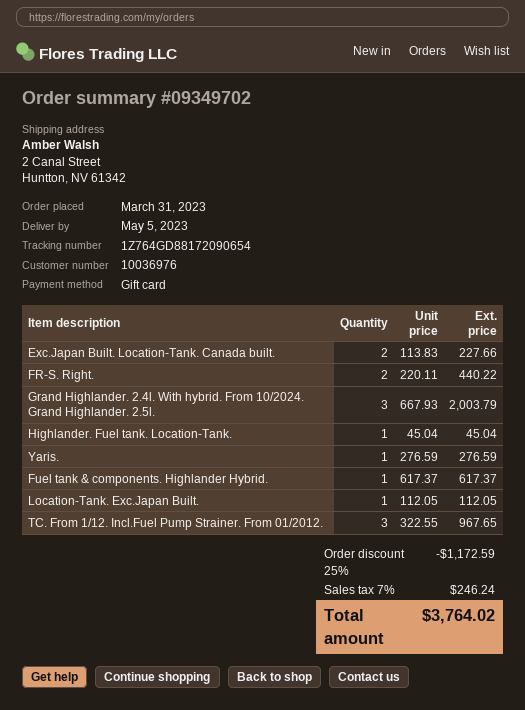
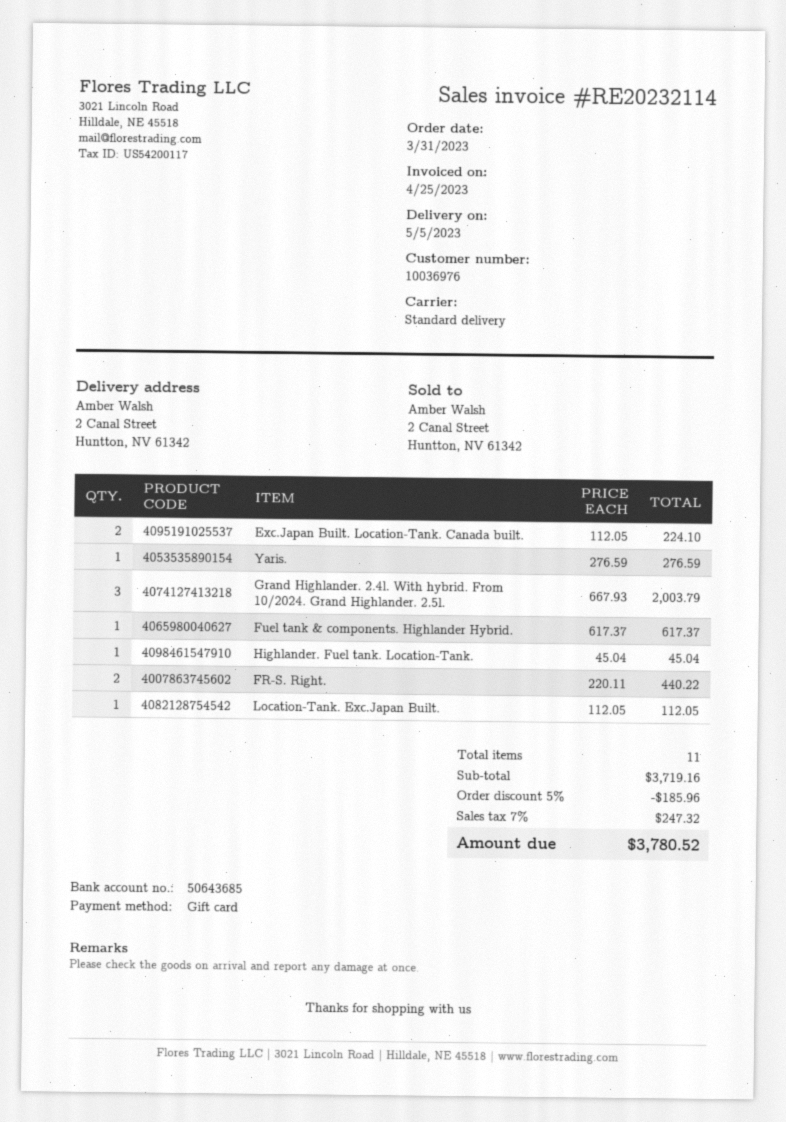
Exc.Japan Built. Location-Tank. Canada built.: 2 x 113.83 = 227.66 -> 2 x 112.05 = 224.10
TC. From 1/12. Incl.Fuel Pump Strainer. From 01/2012.: 3 x 322.55 = 967.65 -> none
discount: 25% = 1172.59 -> 5% = 185.96
tax: 7% = 246.24 -> 7% = 247.32
total: 3764.02 -> 3780.52

